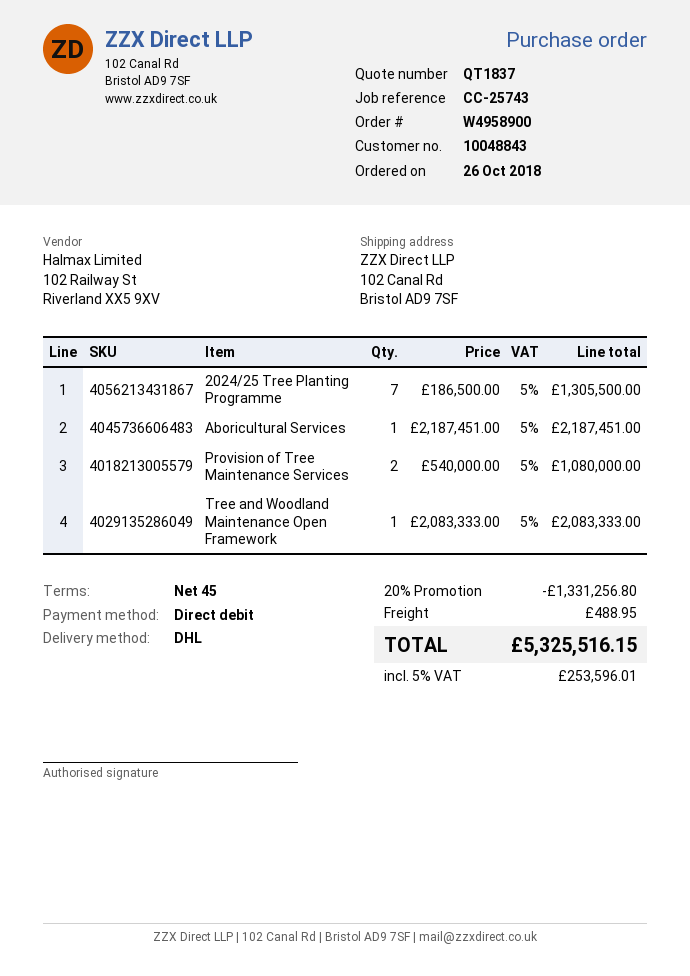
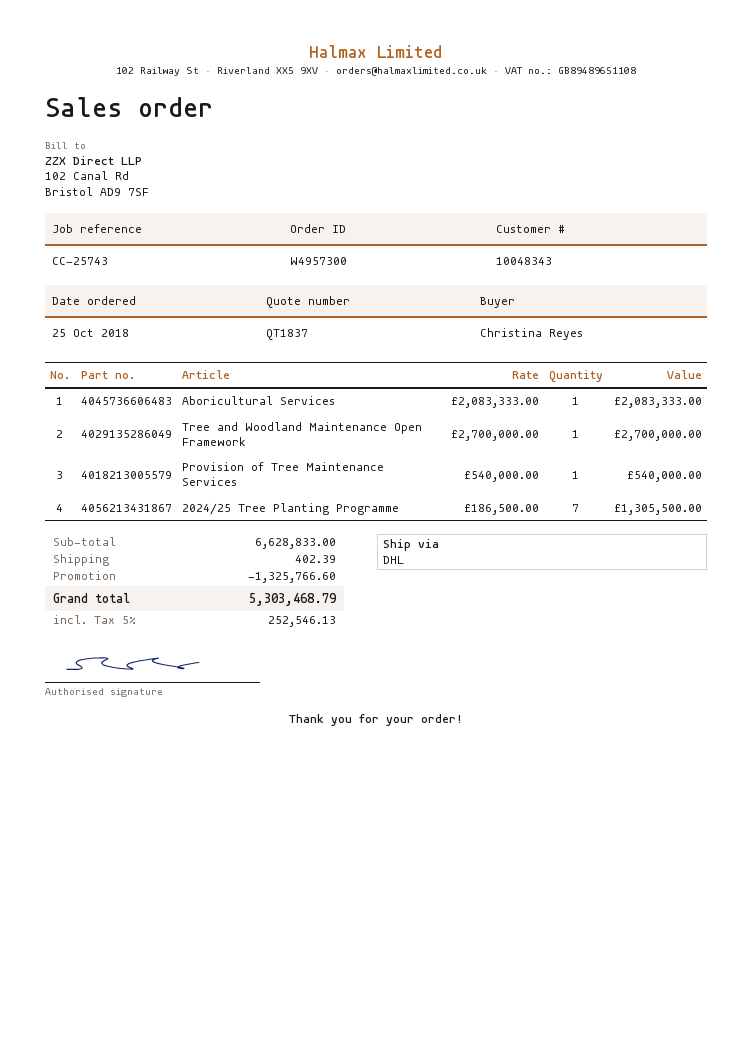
order number: W4958900 -> W4957300
order date: 2018-10-26 -> 2018-10-25
customer number: 10048843 -> 10048343
Aboricultural Services: 1 x 2187451.00 = 2187451.00 -> 1 x 2083333.00 = 2083333.00
Provision of Tree Maintenance Services: 2 x 540000.00 = 1080000.00 -> 1 x 540000.00 = 540000.00
Tree and Woodland Maintenance Open Framework: 1 x 2083333.00 = 2083333.00 -> 1 x 2700000.00 = 2700000.00
discount: 1331256.80 -> 1325766.60
shipping: 488.95 -> 402.39
tax: 5% = 253596.01 -> 5% = 252546.13
total: 5325516.15 -> 5303468.79

